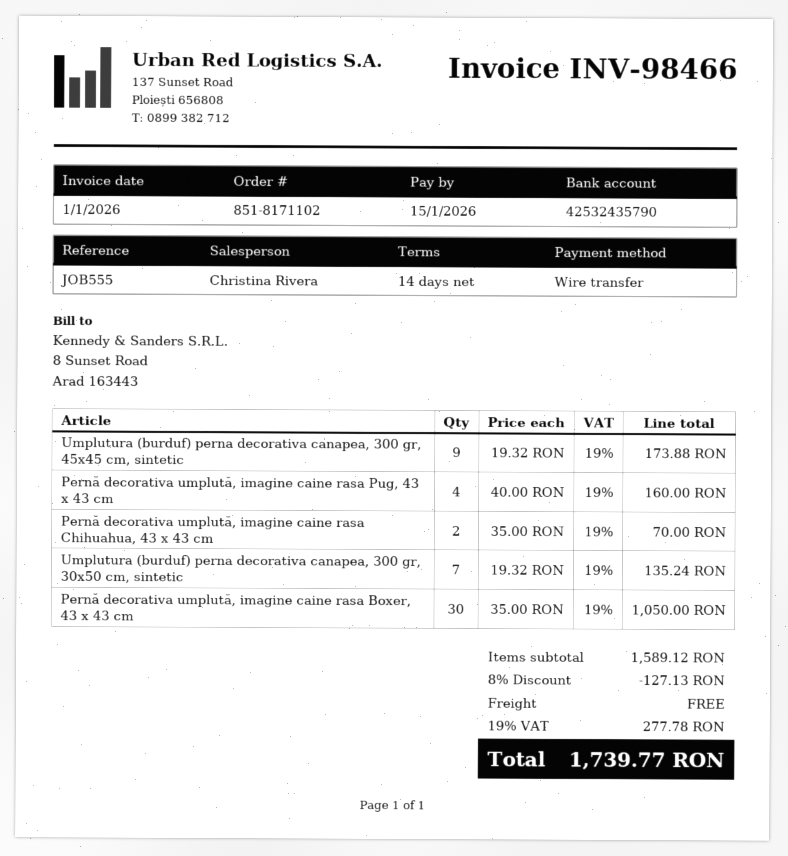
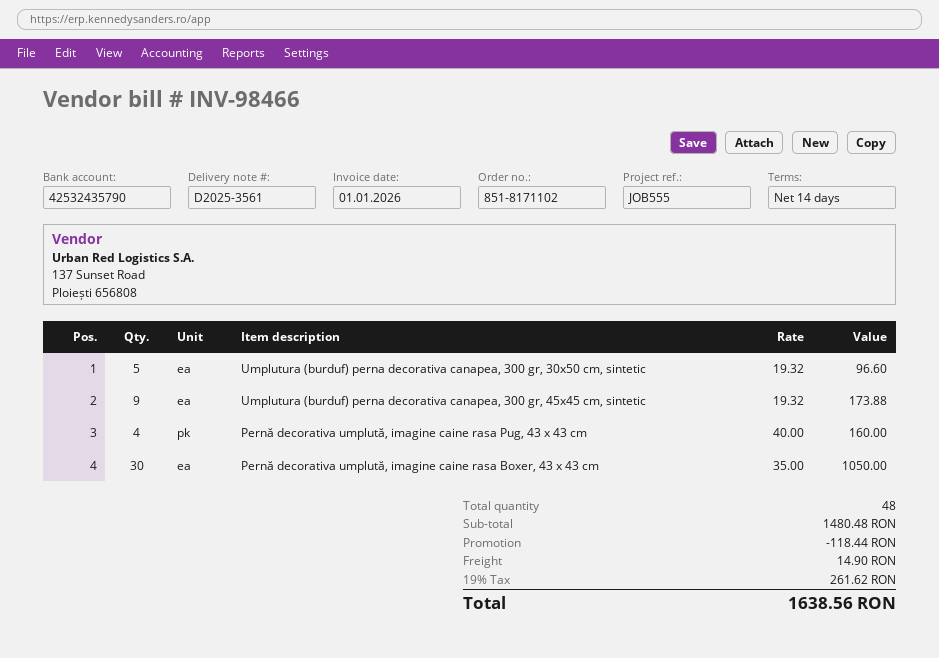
Pernă decorativa umplută, imagine caine rasa Chihuahua, 43 x 43 cm: 2 x 35.00 = 70.00 -> none
Umplutura (burduf) perna decorativa canapea, 300 gr, 30x50 cm, sintetic: 7 x 19.32 = 135.24 -> 5 x 19.32 = 96.60
subtotal: 1589.12 -> 1480.48
discount: 127.13 -> 118.44
shipping: 0.00 -> 14.90
tax: 19% = 277.78 -> 19% = 261.62
total: 1739.77 -> 1638.56

